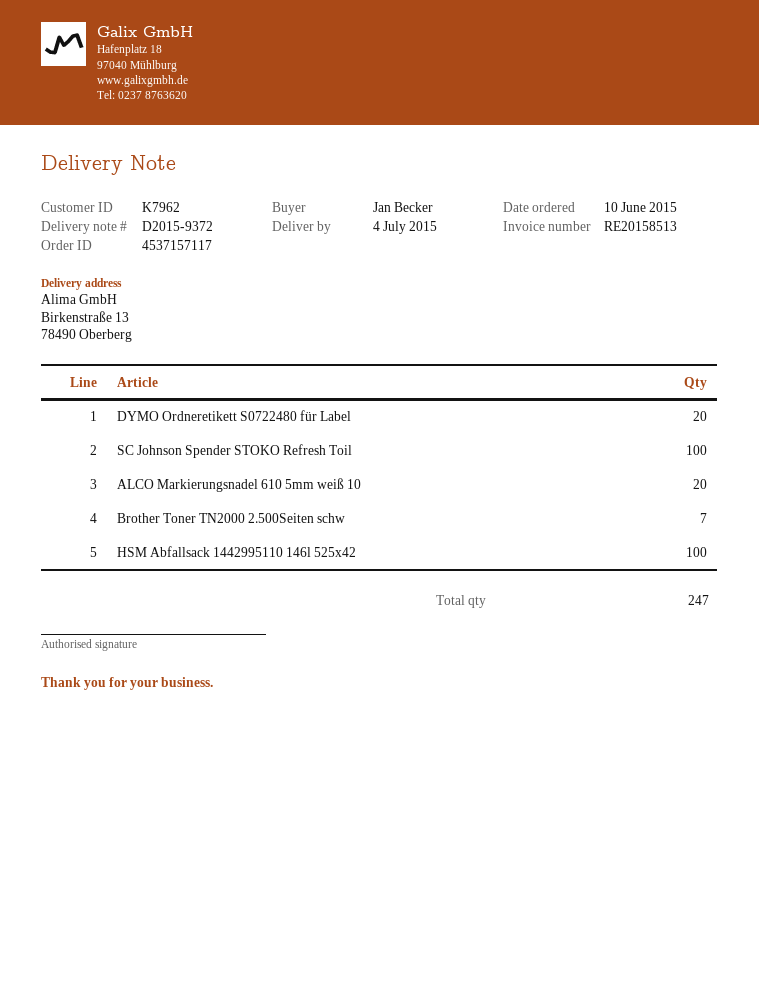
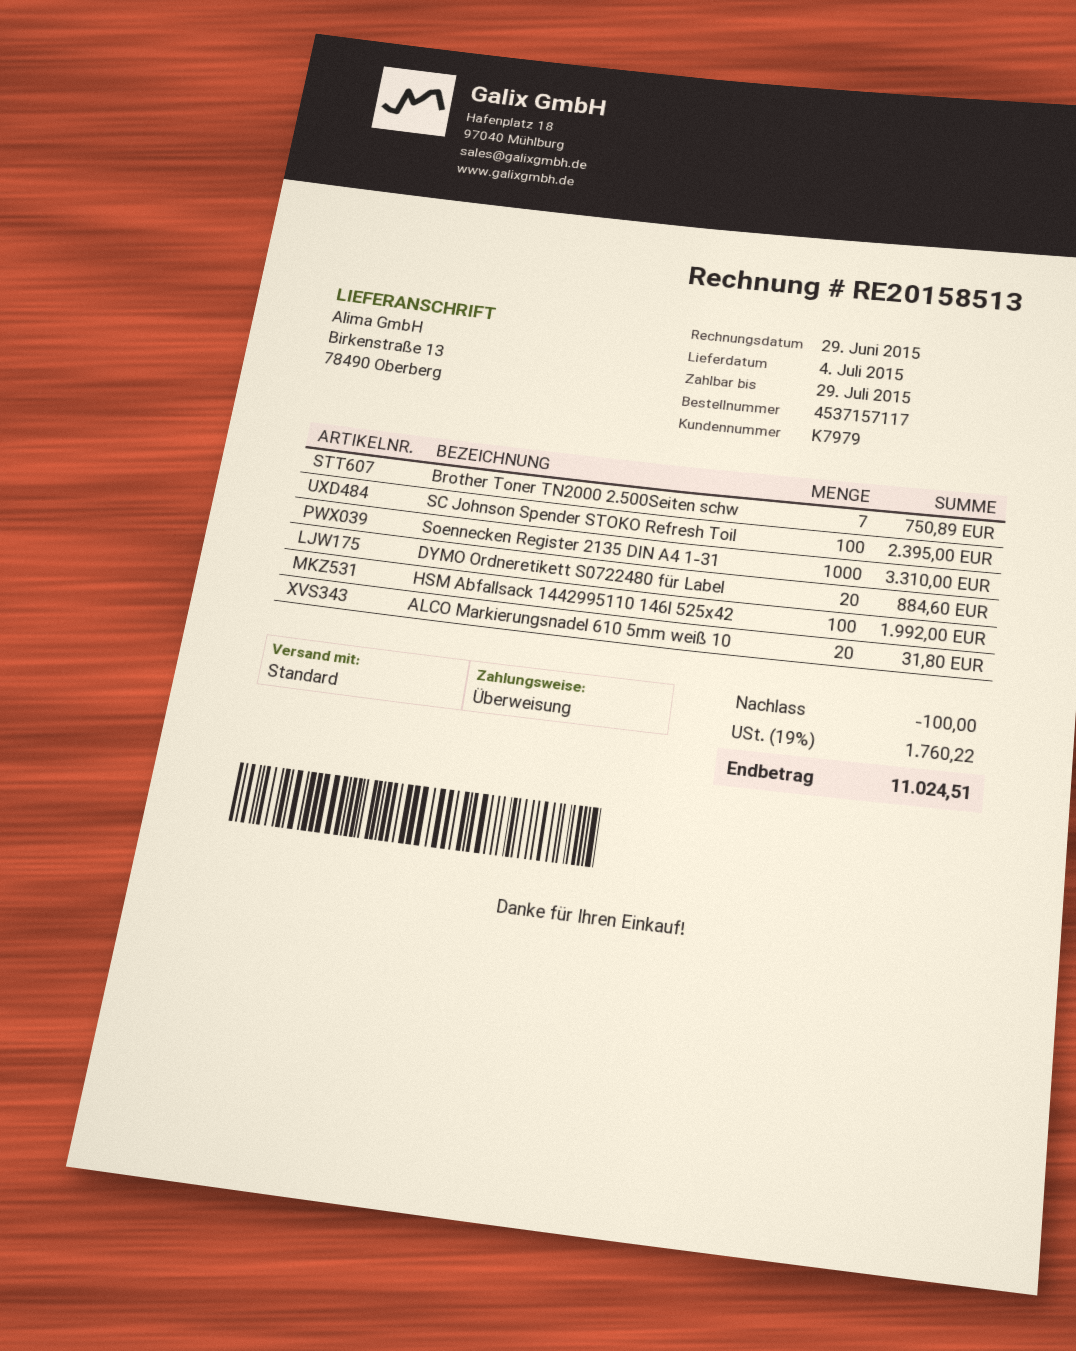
customer number: K7962 -> K7979
Soennecken Register 2135 DIN A4 1-31: none -> 1000

